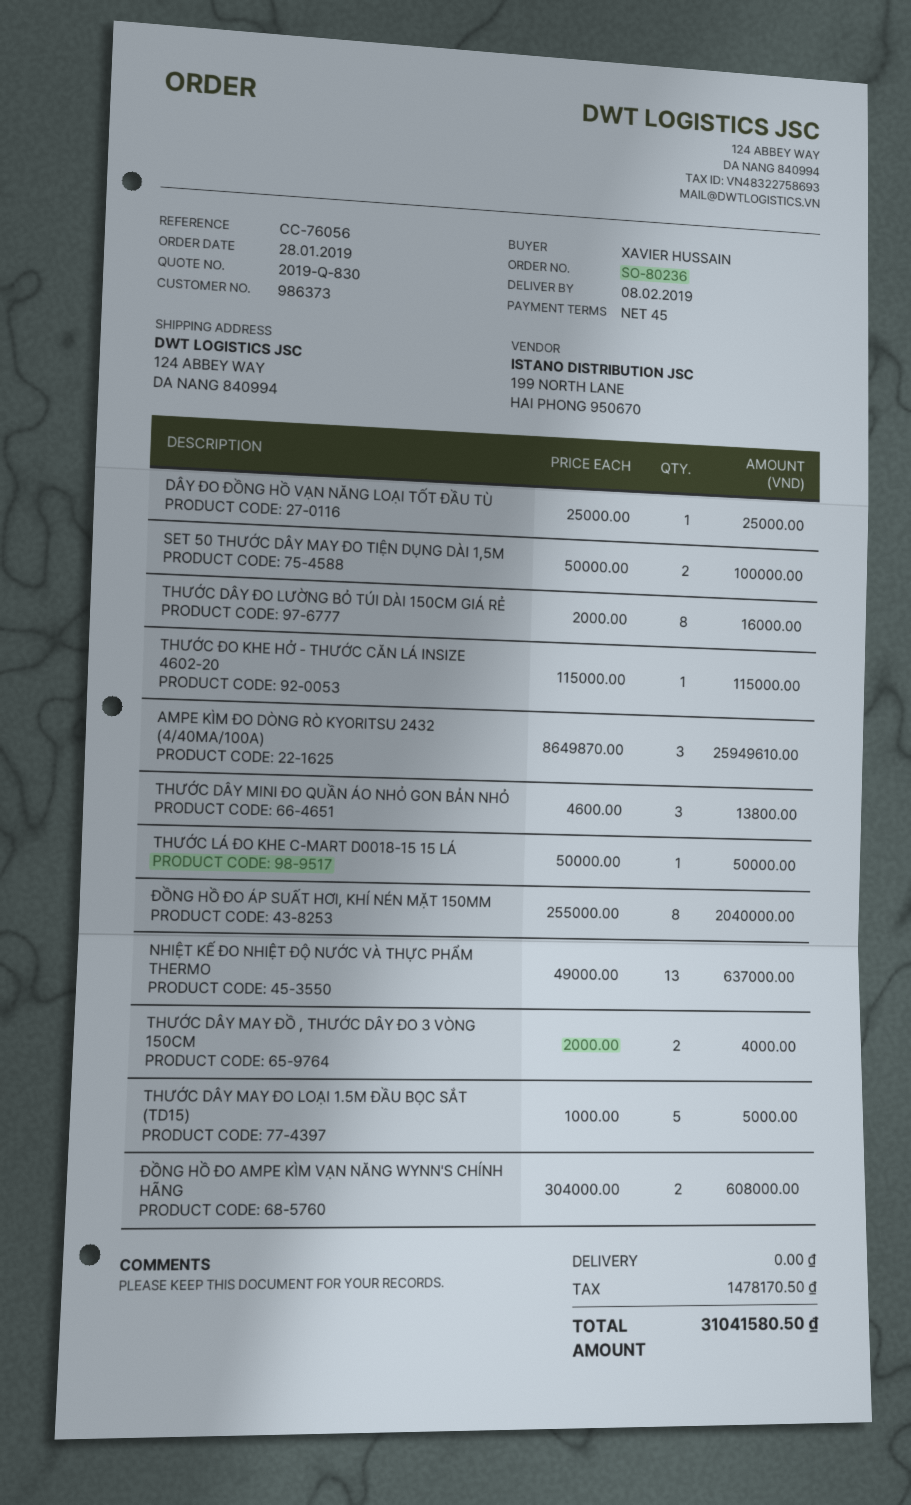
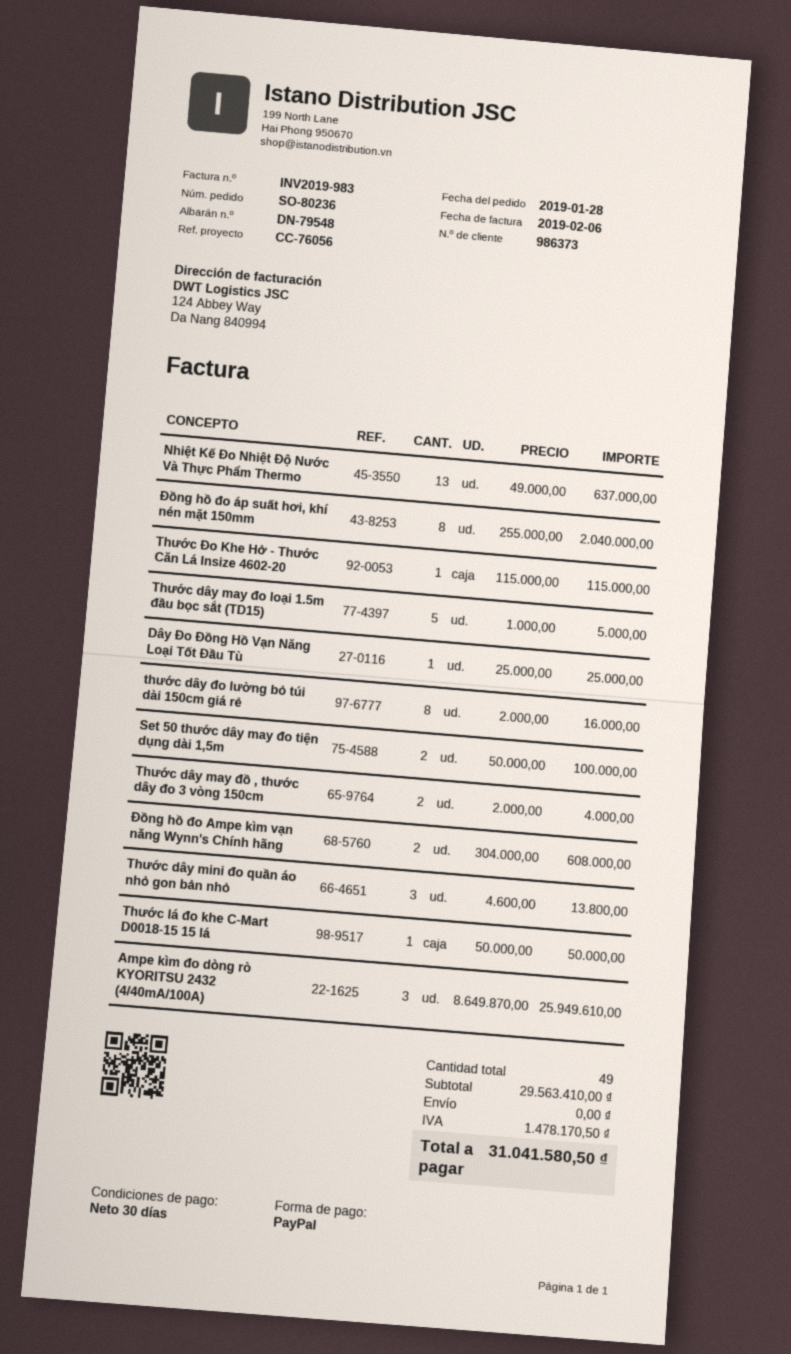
payment terms: 45 days -> 30 days

